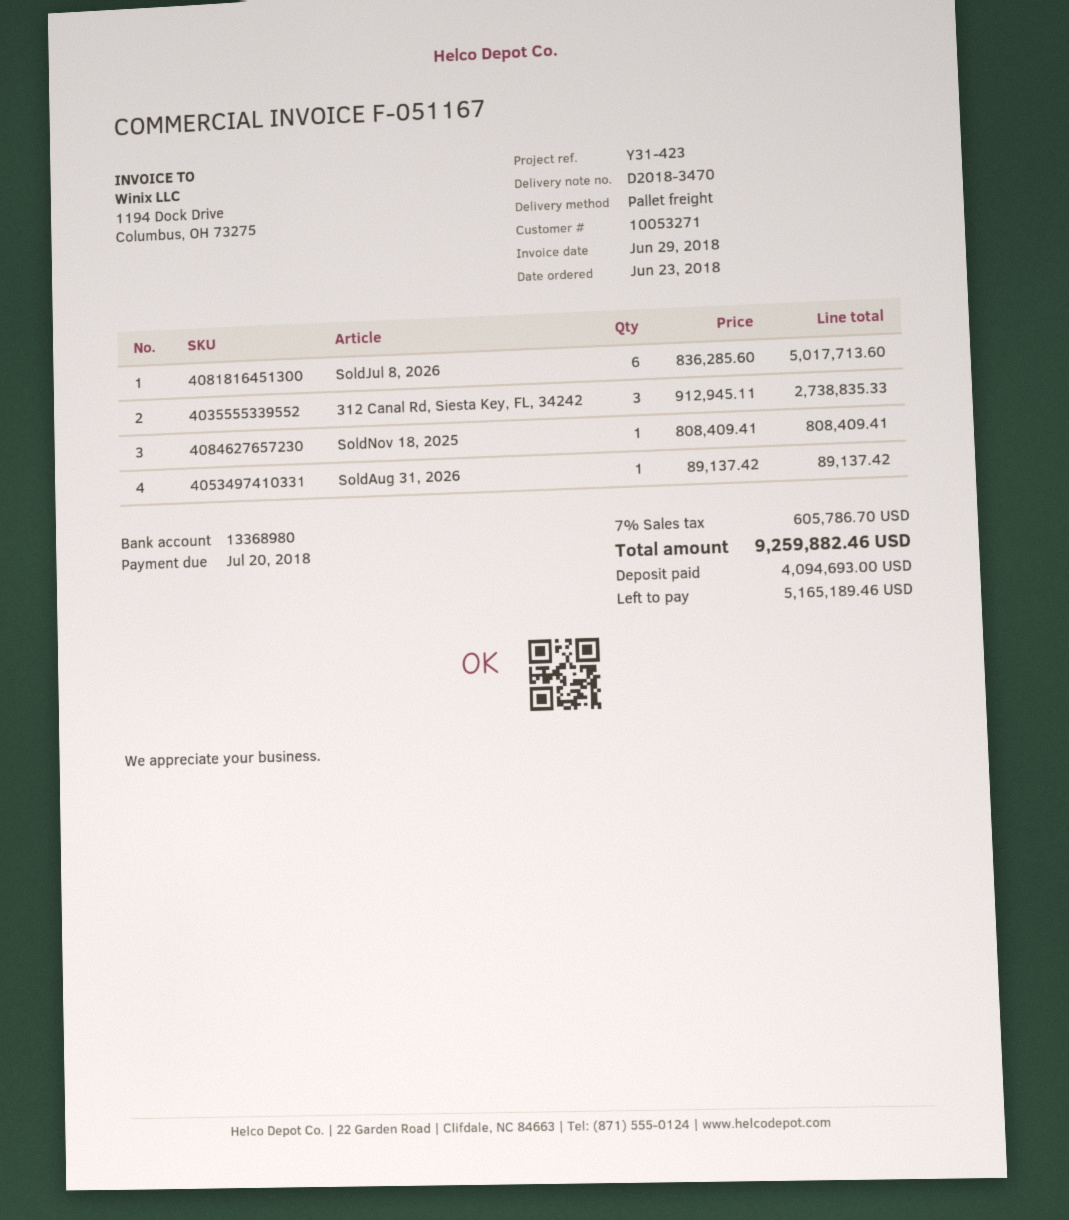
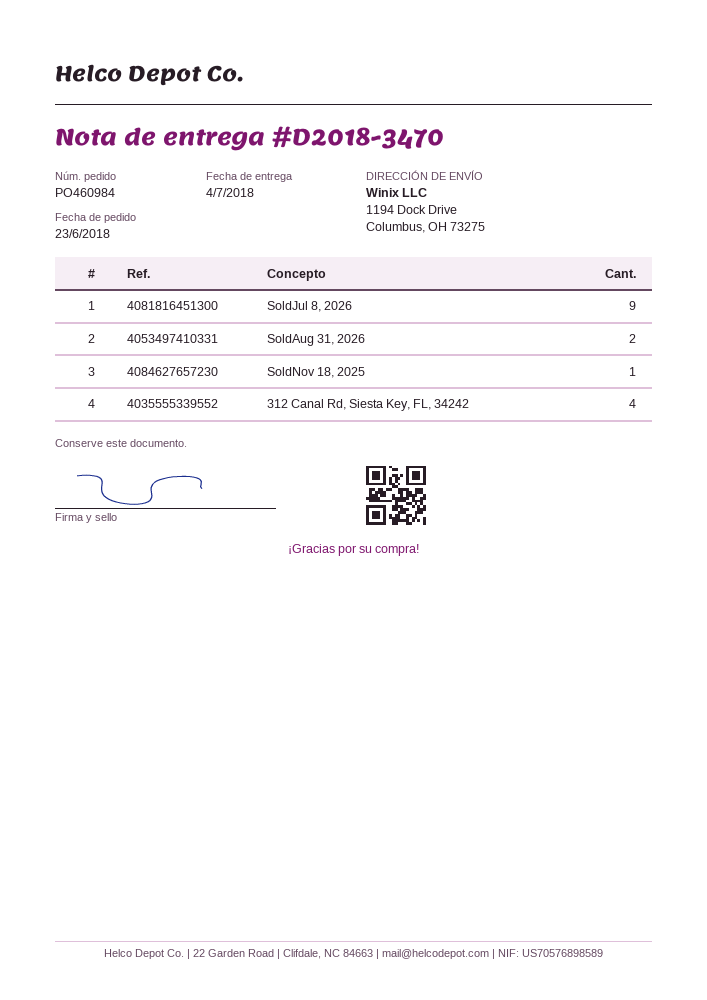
SoldJul 8, 2026: 6 -> 9
312 Canal Rd, Siesta Key, FL, 34242: 3 -> 4
SoldAug 31, 2026: 1 -> 2

